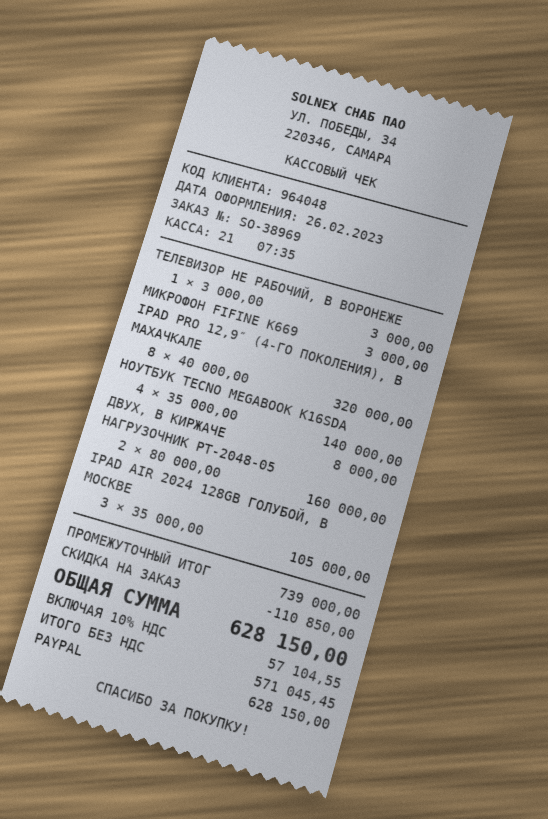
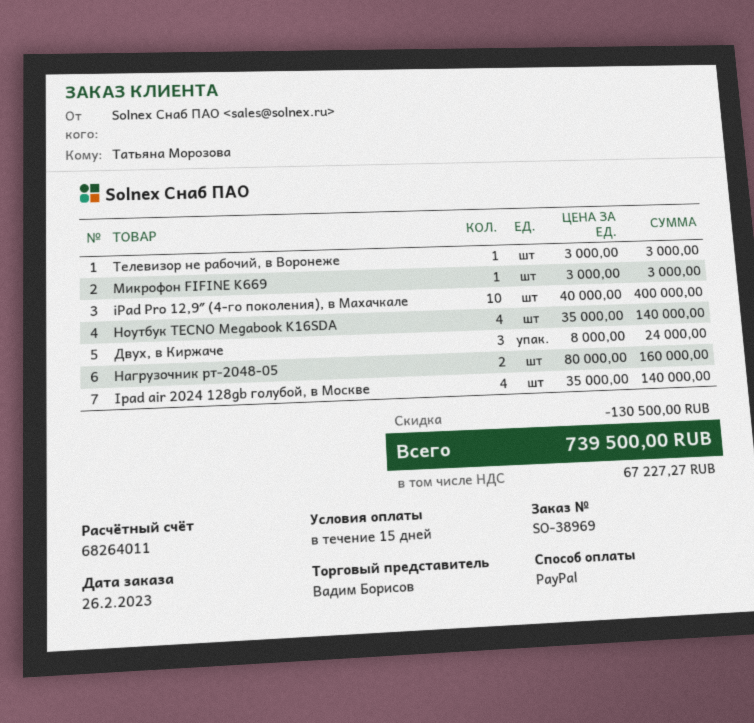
IPAD PRO 12,9″ (4-ГО ПОКОЛЕНИЯ), В МАХАЧКАЛЕ: 8 x 40000.00 = 320000.00 -> 10 x 40000.00 = 400000.00
ДВУХ, В КИРЖАЧЕ: 1 x 8000.00 = 8000.00 -> 3 x 8000.00 = 24000.00
IPAD AIR 2024 128GB ГОЛУБОЙ, В МОСКВЕ: 3 x 35000.00 = 105000.00 -> 4 x 35000.00 = 140000.00
discount: 110850.00 -> 130500.00
tax: 57104.55 -> 67227.27
total: 628150.00 -> 739500.00

